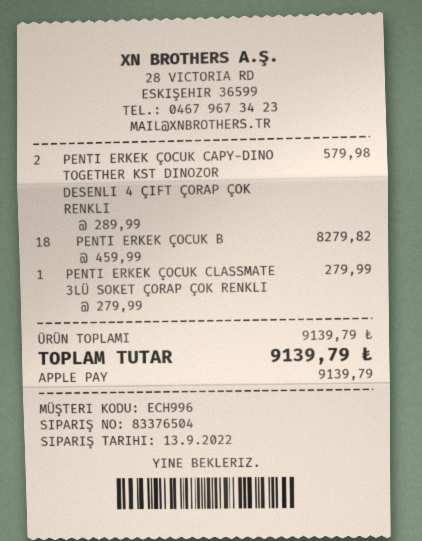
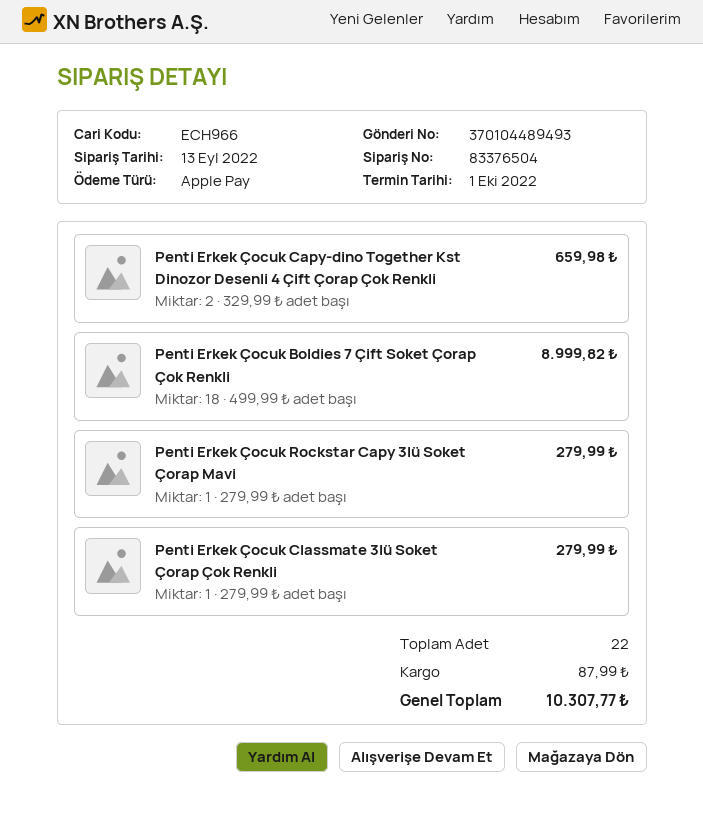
customer number: ECH996 -> ECH966
PENTI ERKEK ÇOCUK CAPY-DINO TOGETHER KST DINOZOR DESENLI 4 ÇIFT ÇORAP ÇOK RENKLI: 2 x 289.99 = 579.98 -> 2 x 329.99 = 659.98
PENTI ERKEK ÇOCUK B: 18 x 459.99 = 8279.82 -> 18 x 499.99 = 8999.82
Penti Erkek Çocuk Rockstar Capy 3lü Soket Çorap Mavi: none -> 1 x 279.99 = 279.99
shipping: none -> 87.99
total: 9139.79 -> 10307.77

